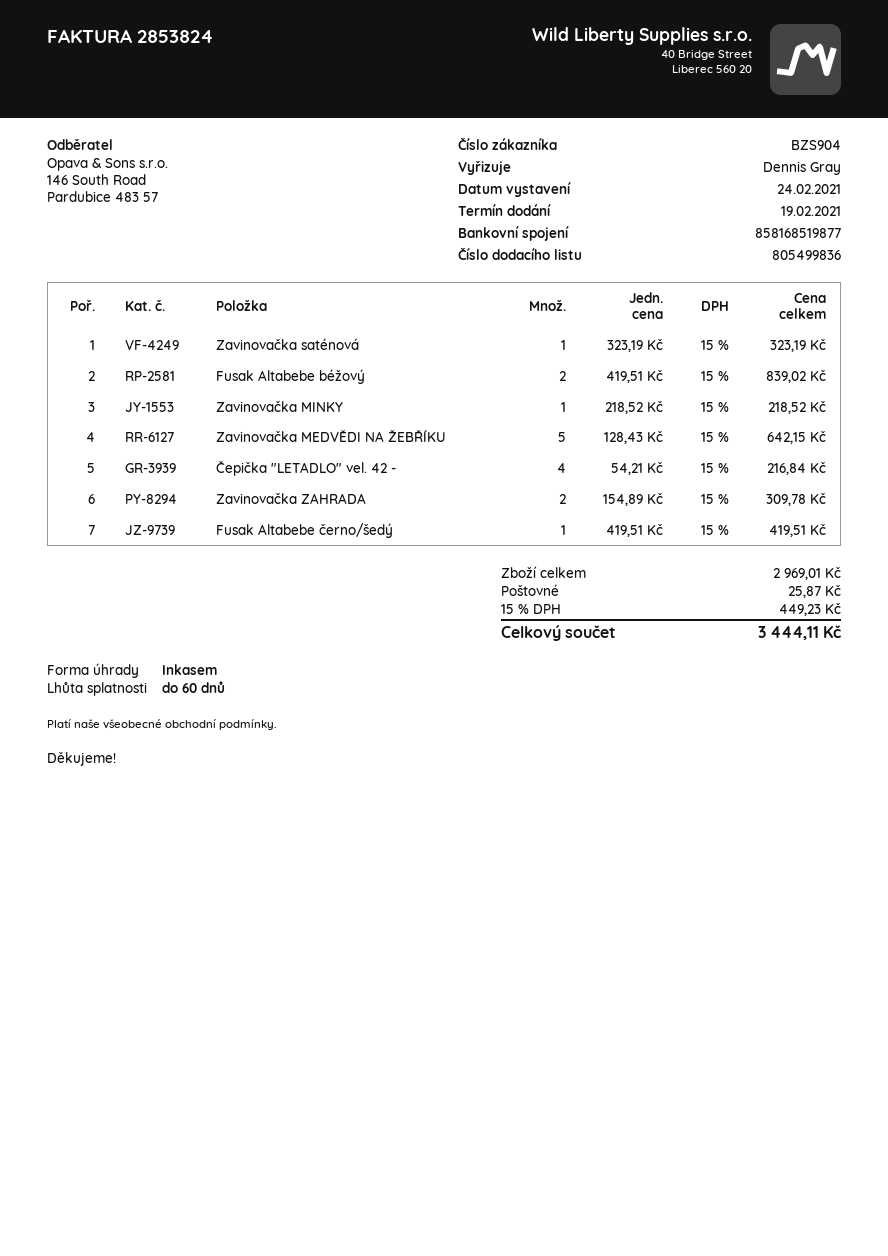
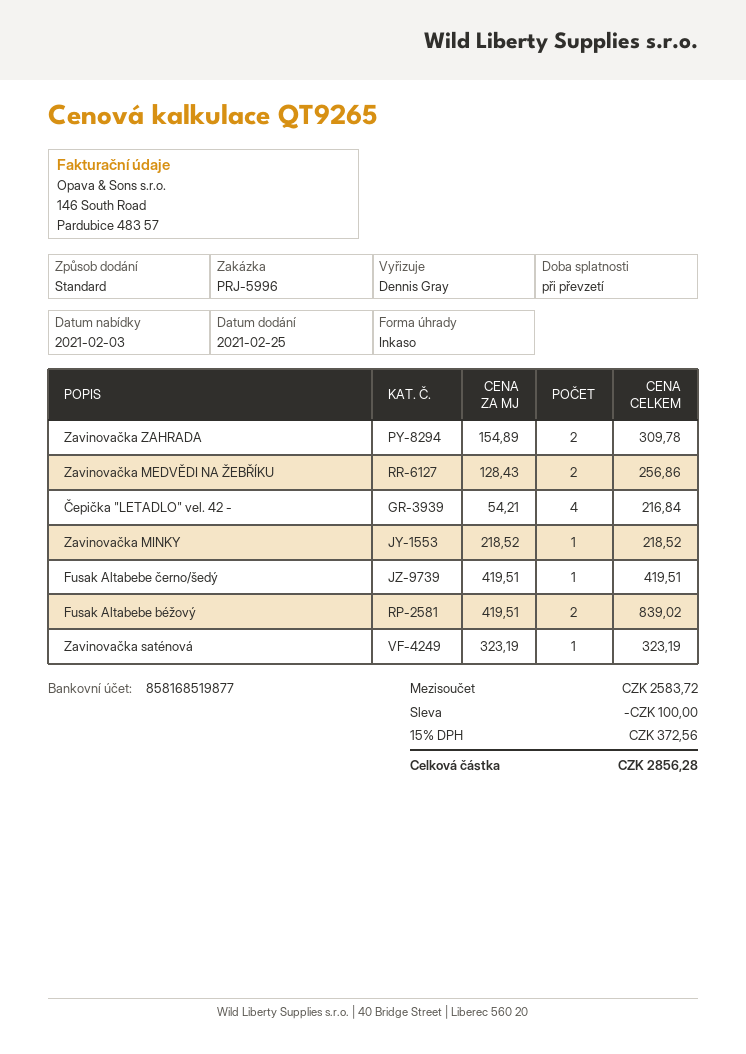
delivery date: 2021-02-19 -> 2021-02-25
payment terms: 60 days -> on receipt
Zavinovačka MEDVĚDI NA ŽEBŘÍKU: 5 x 128.43 = 642.15 -> 2 x 128.43 = 256.86
subtotal: 2969.01 -> 2583.72
discount: none -> 100.00
shipping: 25.87 -> none
tax: 15% = 449.23 -> 15% = 372.56
total: 3444.11 -> 2856.28

